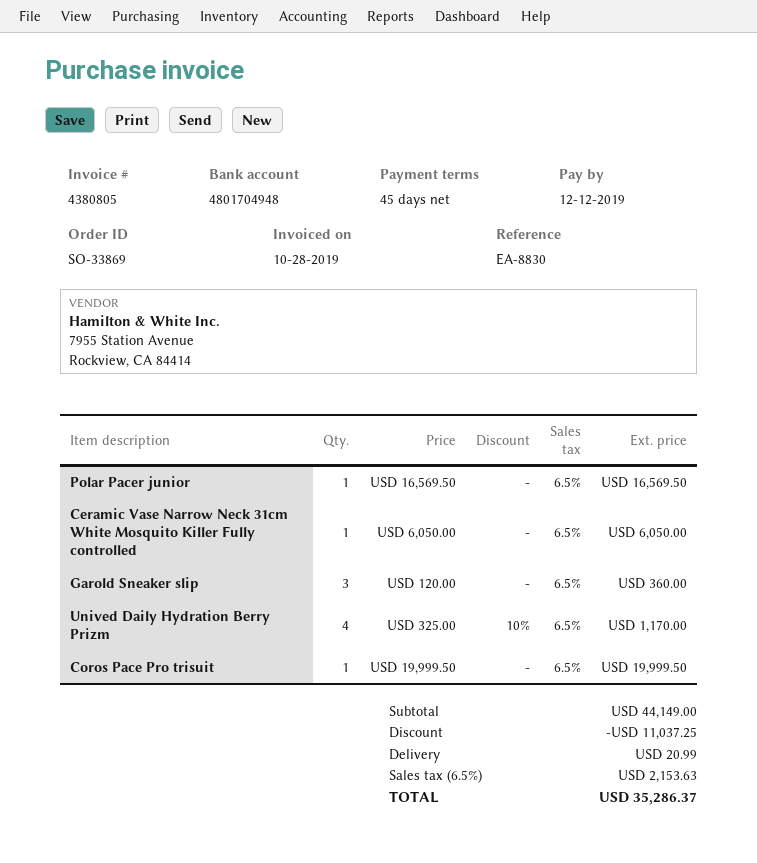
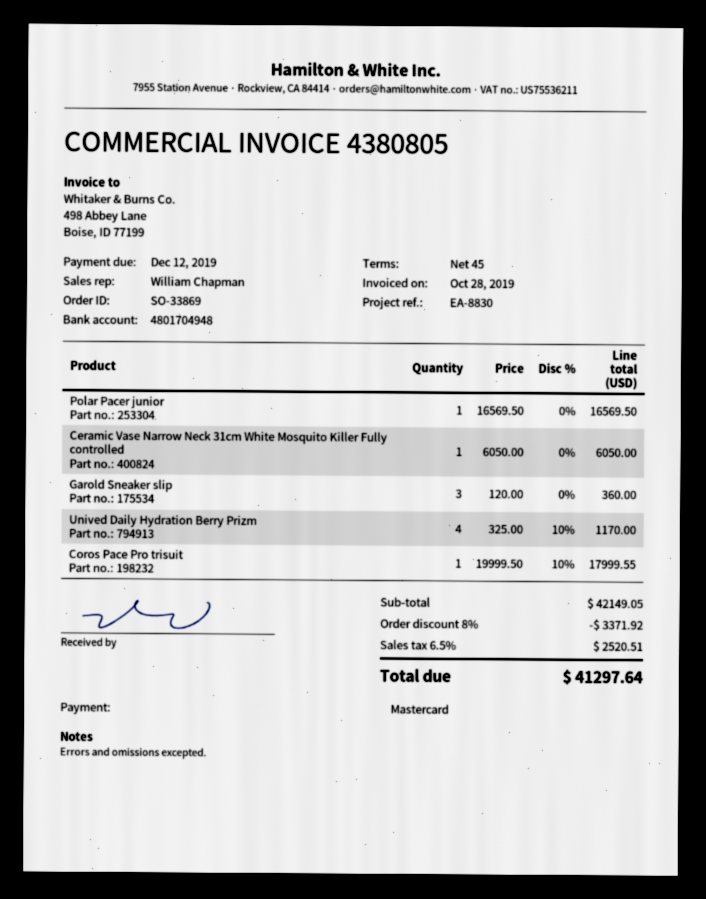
Coros Pace Pro trisuit: 1 x 19999.50 = 19999.50 -> 1 x 19999.50 - 10% = 17999.55
subtotal: 44149.00 -> 42149.05
discount: 11037.25 -> 3371.92
shipping: 20.99 -> none
tax: 6.5% = 2153.63 -> 6.5% = 2520.51
total: 35286.37 -> 41297.64

